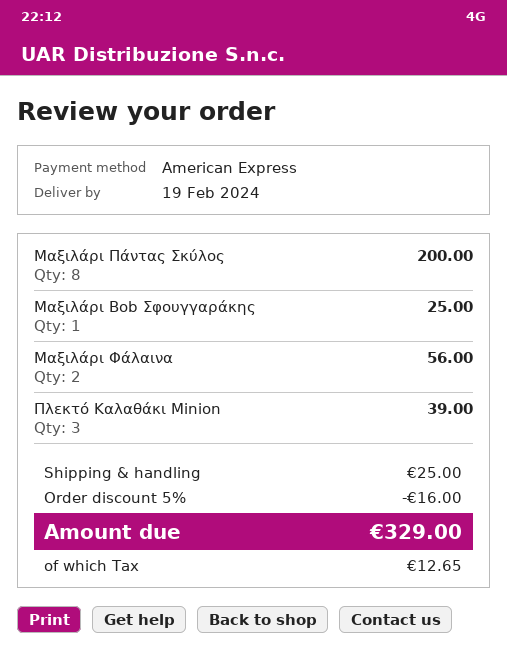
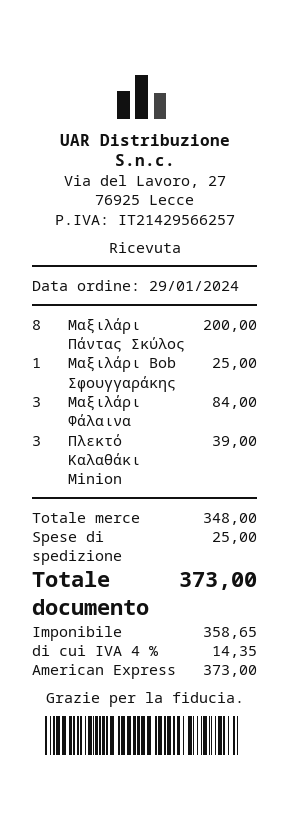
Μαξιλάρι Φάλαινα: 2 for 56.00 -> 3 for 84.00
discount: 5% = 16.00 -> none
tax: 12.65 -> 14.35
total: 329.00 -> 373.00

